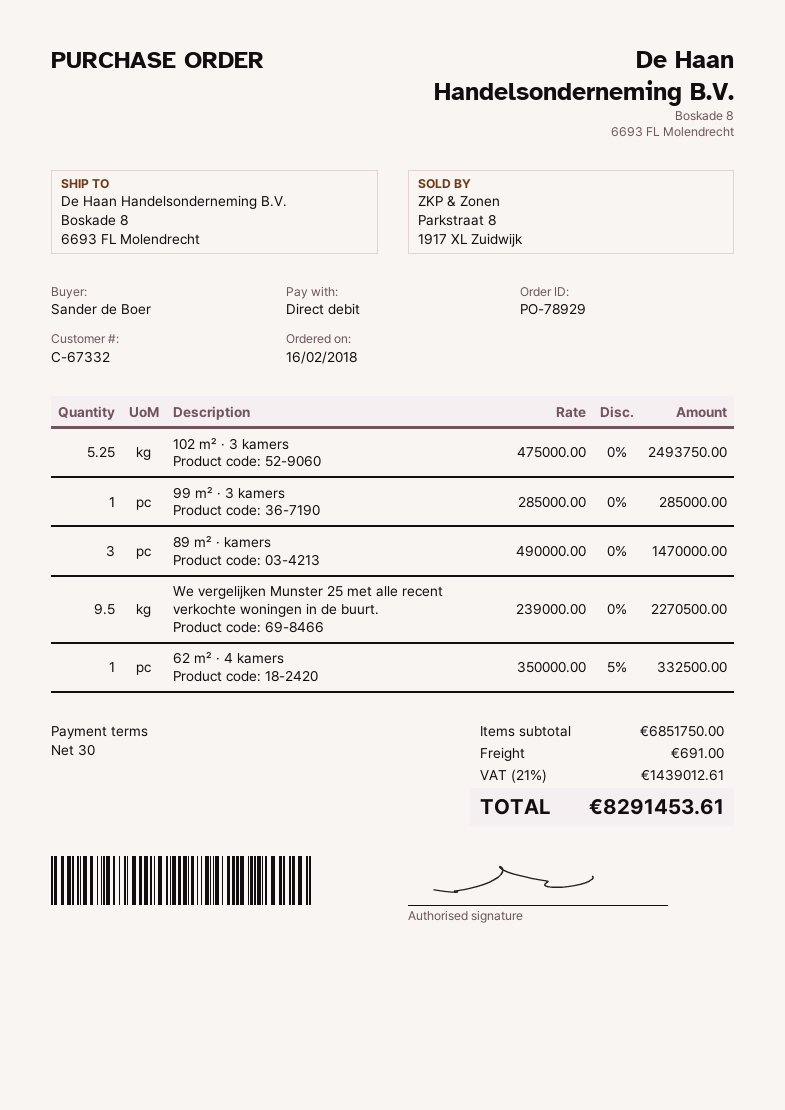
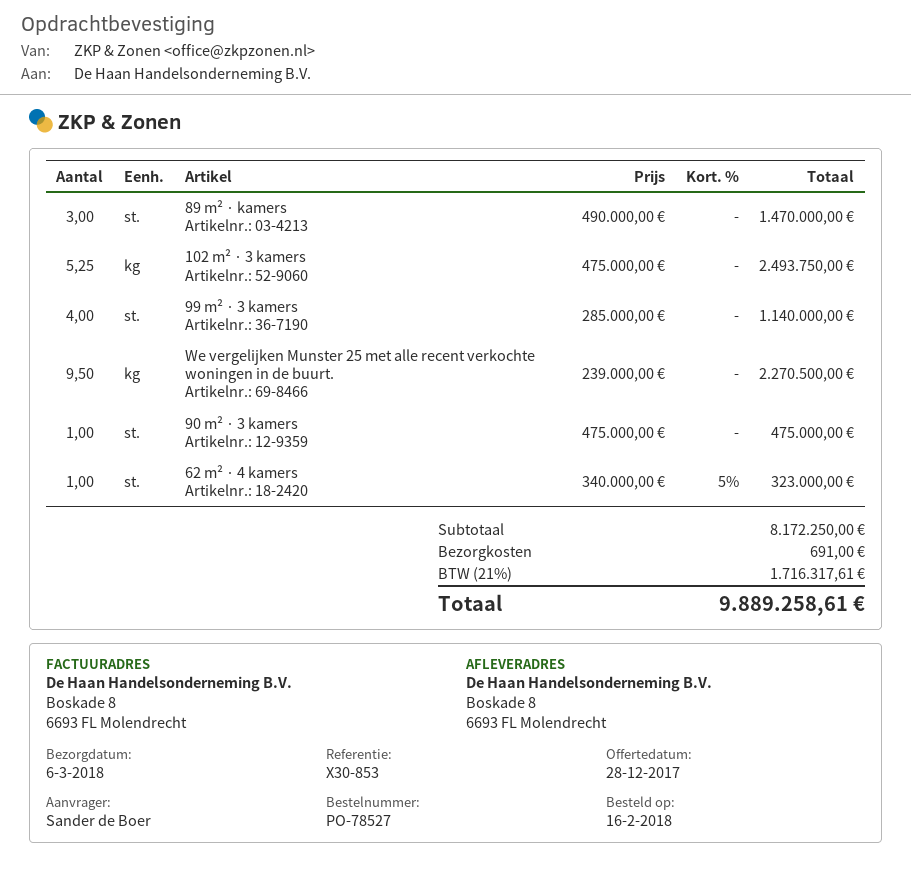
order number: PO-78929 -> PO-78527
99 m² · 3 kamers: 1 x 285000.00 = 285000.00 -> 4 x 285000.00 = 1140000.00
62 m² · 4 kamers: 1 x 350000.00 - 5% = 332500.00 -> 1 x 340000.00 - 5% = 323000.00
90 m² · 3 kamers: none -> 1 x 475000.00 = 475000.00
subtotal: 6851750.00 -> 8172250.00
tax: 21% = 1439012.61 -> 21% = 1716317.61
total: 8291453.61 -> 9889258.61

